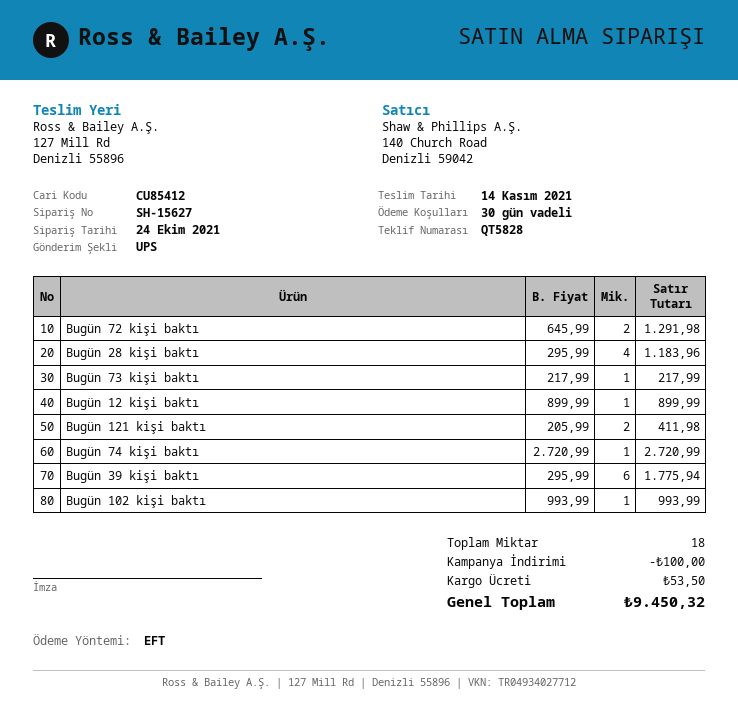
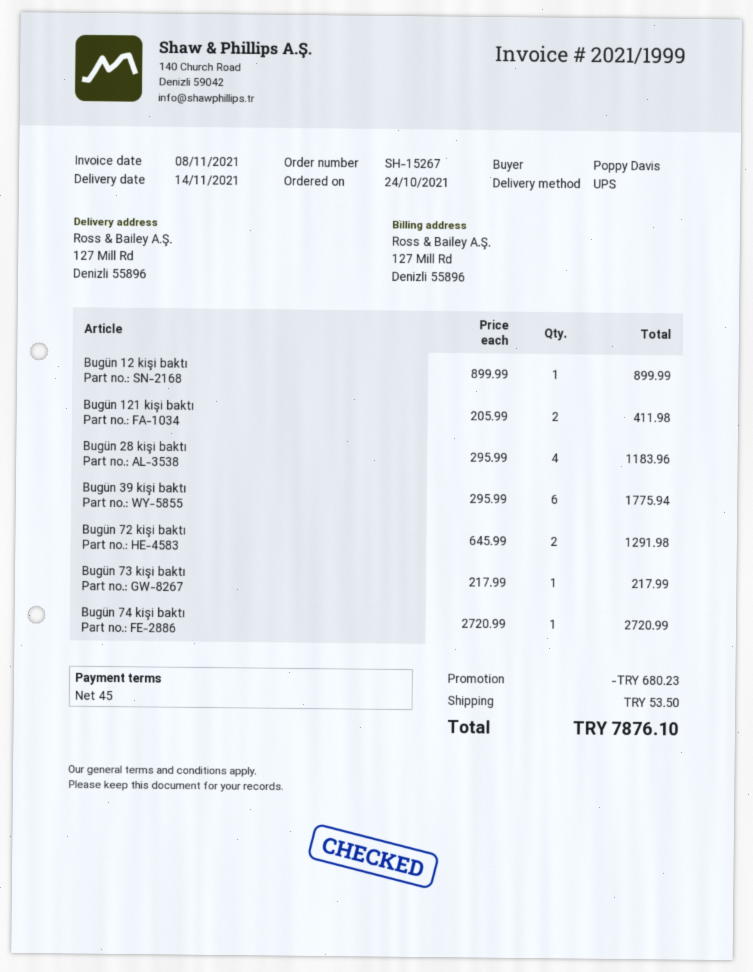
order number: SH-15627 -> SH-15267
payment terms: 30 days -> 45 days
Bugün 102 kişi baktı: 1 x 993.99 = 993.99 -> none
discount: 100.00 -> 680.23
total: 9450.32 -> 7876.10

